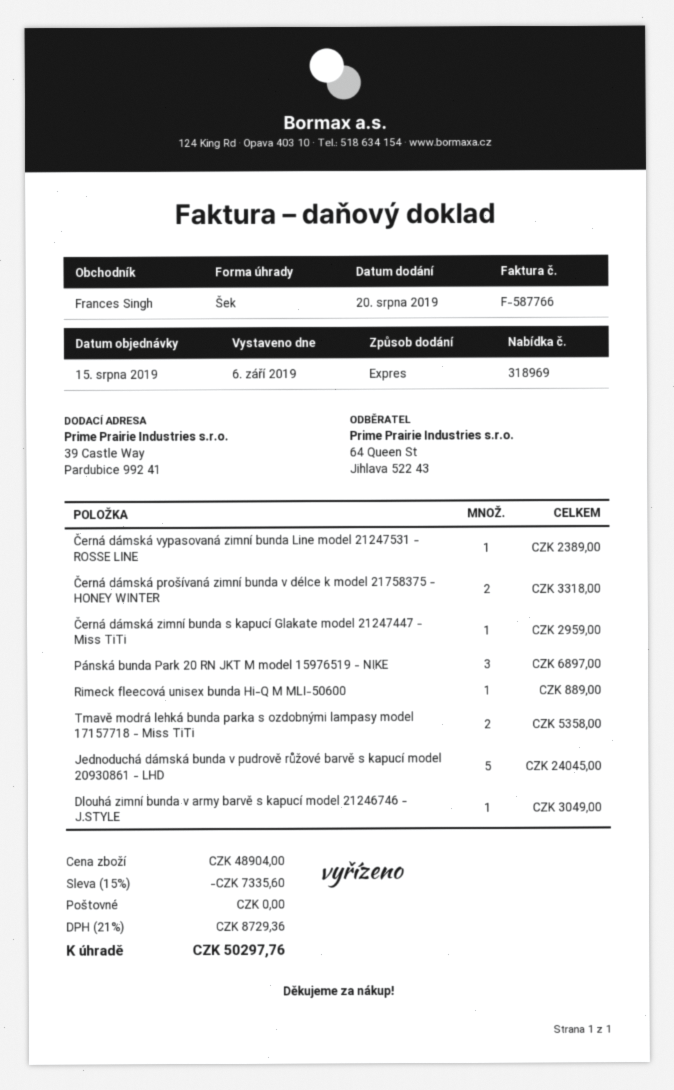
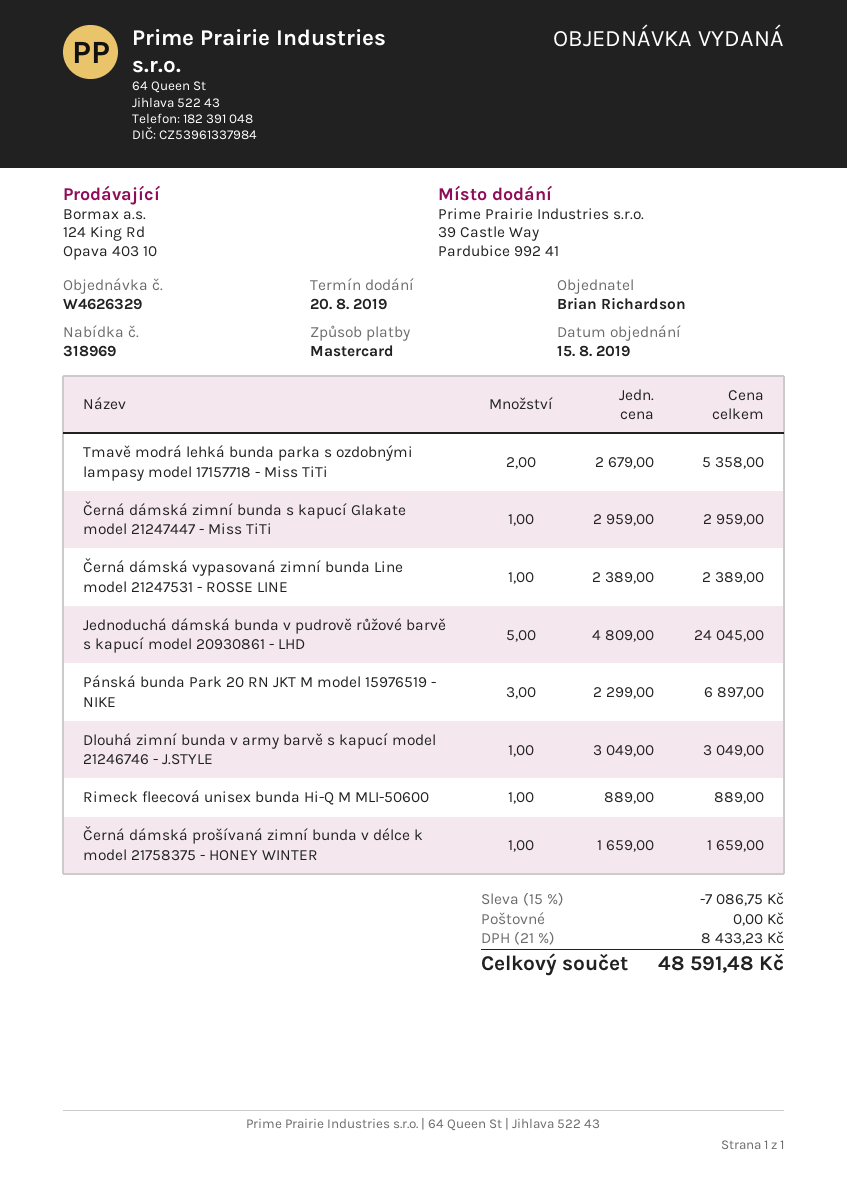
payment method: cheque -> Mastercard
Černá dámská prošívaná zimní bunda v délce k model 21758375 - HONEY WINTER: 2 for 3318.00 -> 1 for 1659.00
discount: 15% = 7335.60 -> 15% = 7086.75
tax: 21% = 8729.36 -> 21% = 8433.23
total: 50297.76 -> 48591.48

